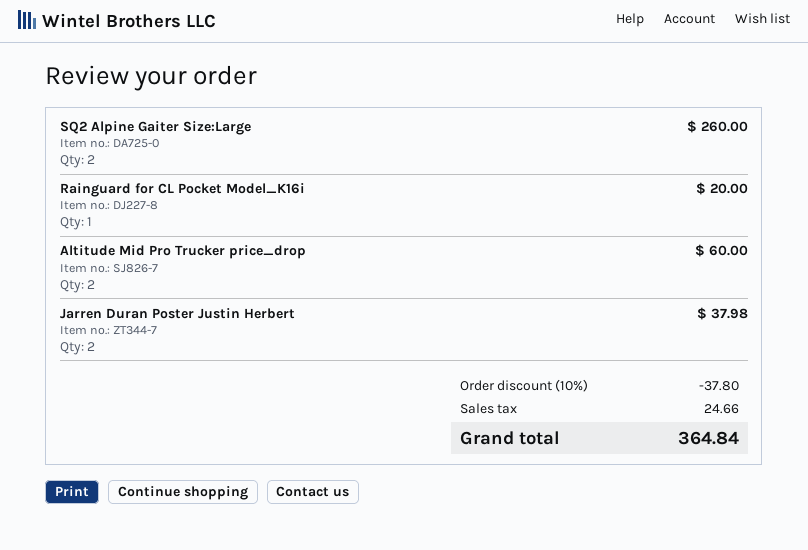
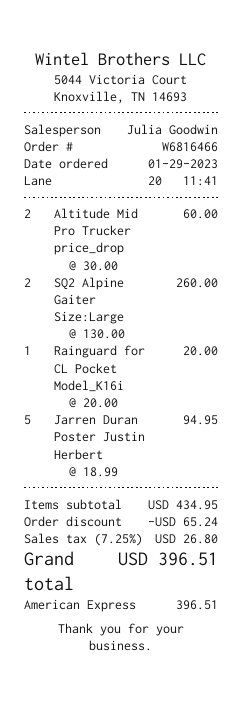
Jarren Duran Poster Justin Herbert: 2 for 37.98 -> 5 for 94.95
discount: 37.80 -> 65.24
tax: 24.66 -> 26.80
total: 364.84 -> 396.51

